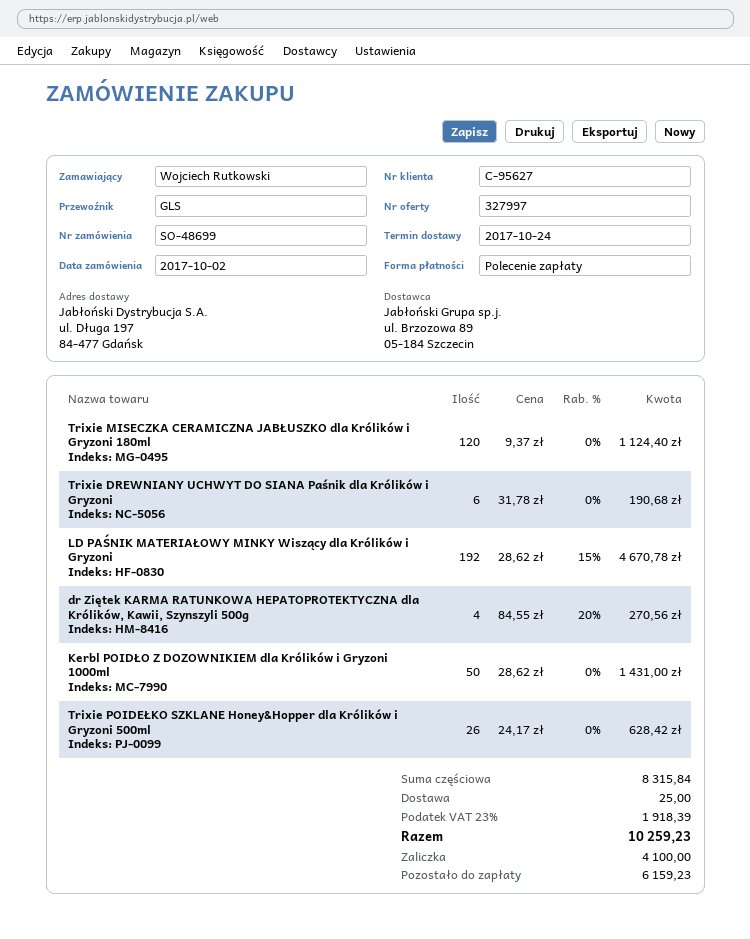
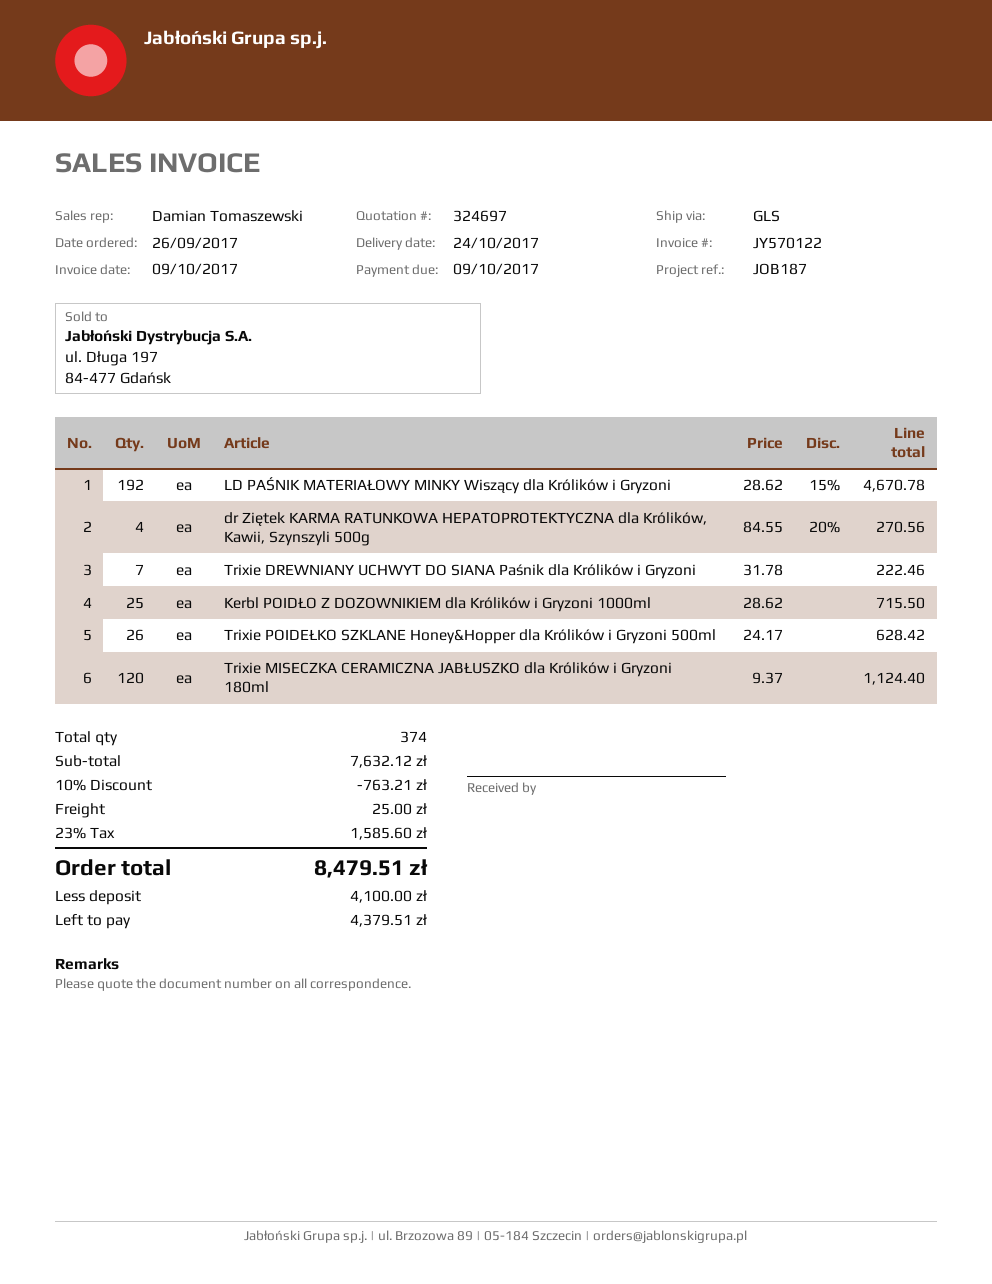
quote number: 327997 -> 324697
order date: 2017-10-02 -> 2017-09-26
Trixie DREWNIANY UCHWYT DO SIANA Paśnik dla Królików i Gryzoni: 6 x 31.78 = 190.68 -> 7 x 31.78 = 222.46
Kerbl POIDŁO Z DOZOWNIKIEM dla Królików i Gryzoni 1000ml: 50 x 28.62 = 1431.00 -> 25 x 28.62 = 715.50
subtotal: 8315.84 -> 7632.12
discount: none -> 10% = 763.21
tax: 23% = 1918.39 -> 23% = 1585.60
total: 10259.23 -> 8479.51
balance: 6159.23 -> 4379.51

